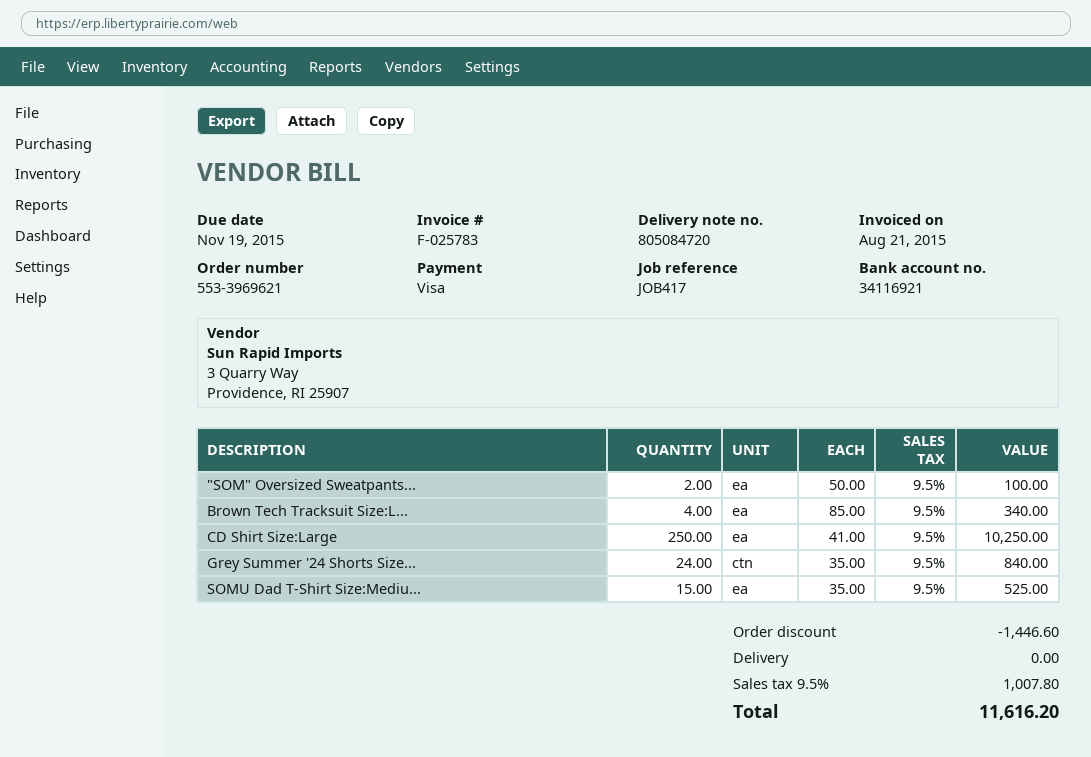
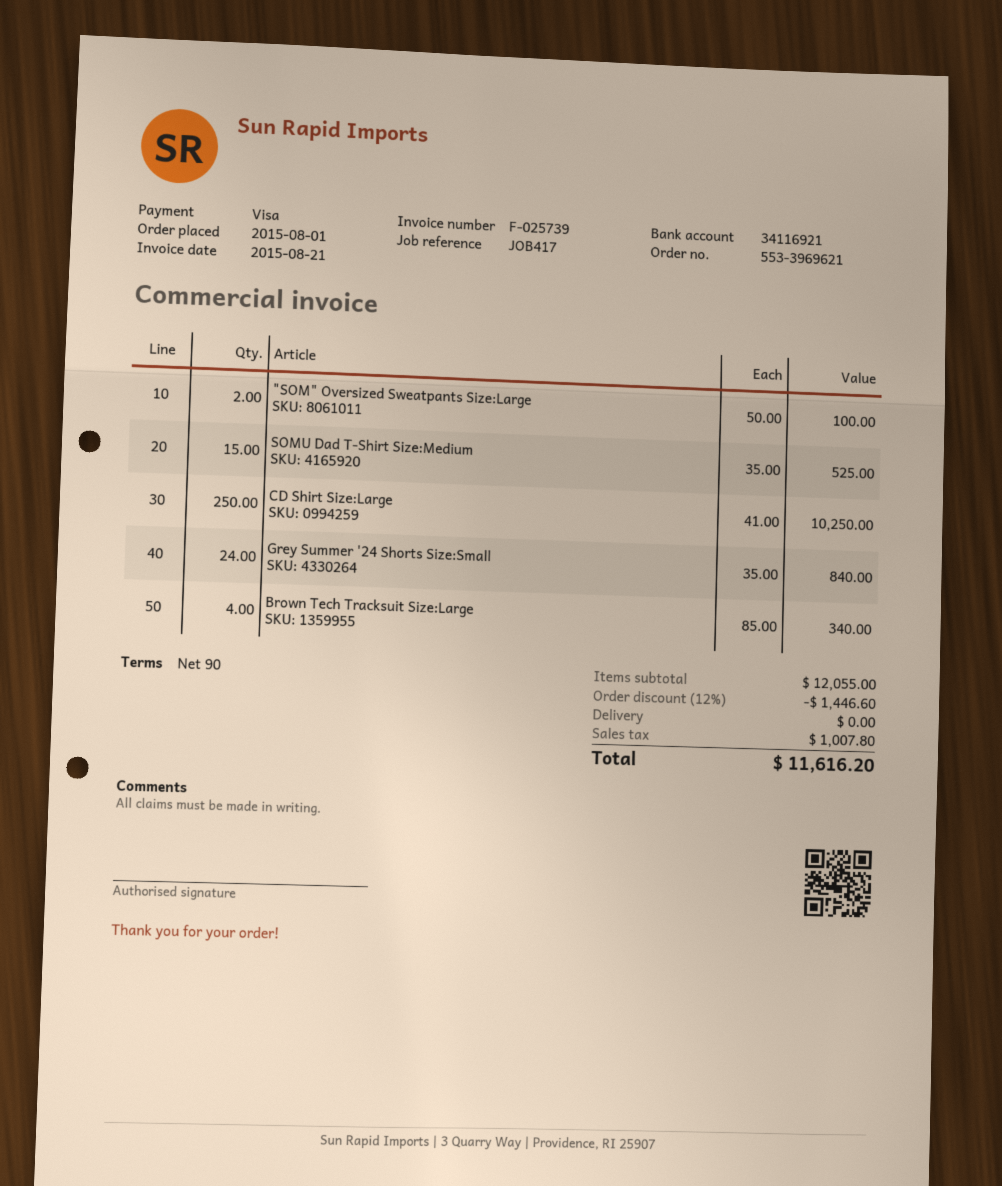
invoice number: F-025783 -> F-025739

